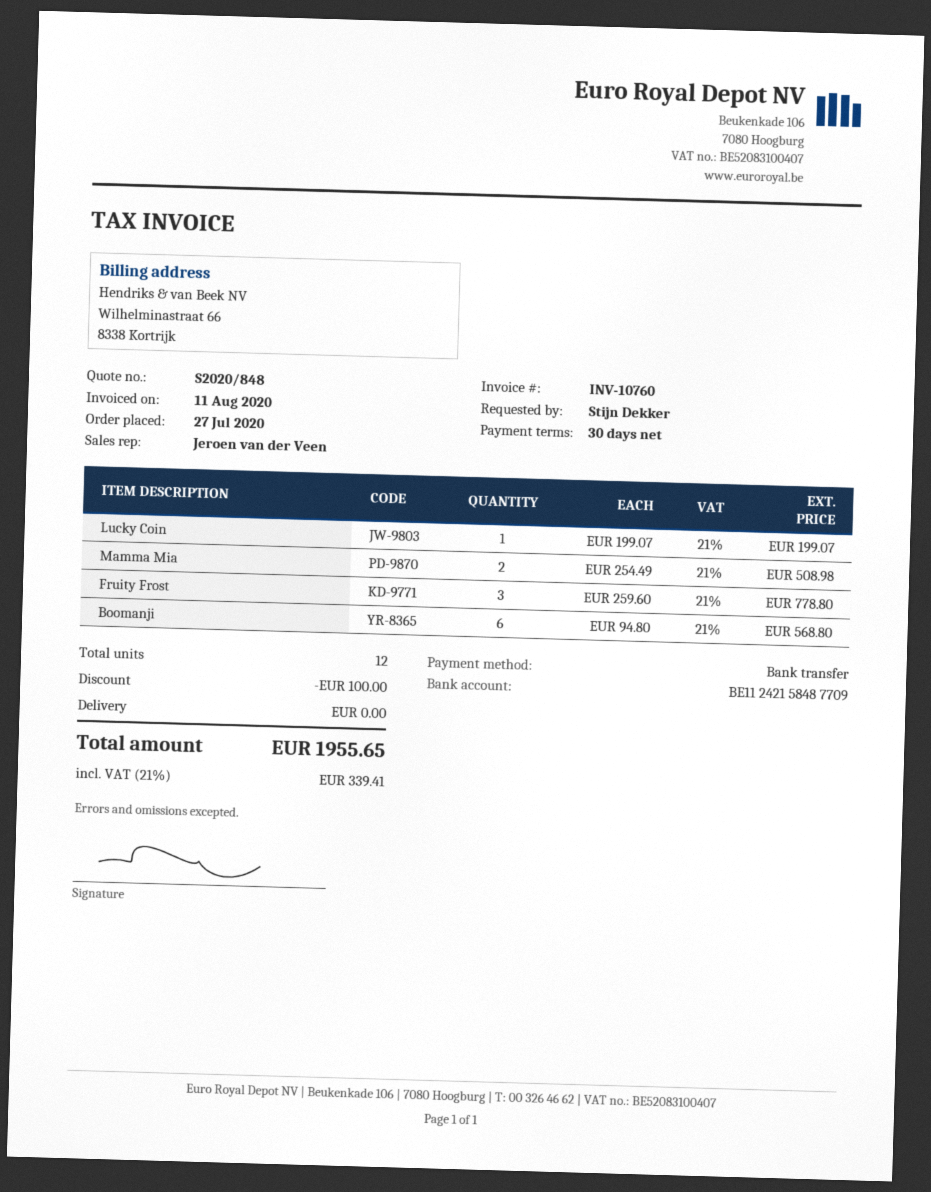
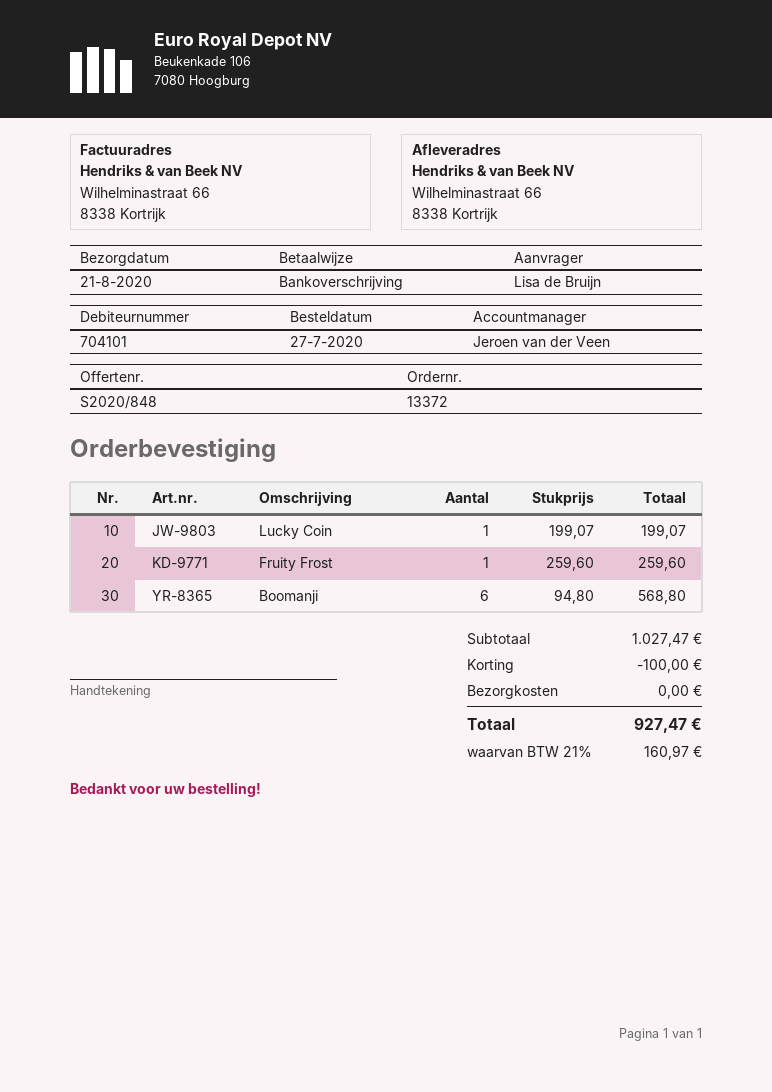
ordered by: Stijn Dekker -> Lisa de Bruijn
Mamma Mia: 2 x 254.49 = 508.98 -> none
Fruity Frost: 3 x 259.60 = 778.80 -> 1 x 259.60 = 259.60
tax: 21% = 339.41 -> 21% = 160.97
total: 1955.65 -> 927.47

